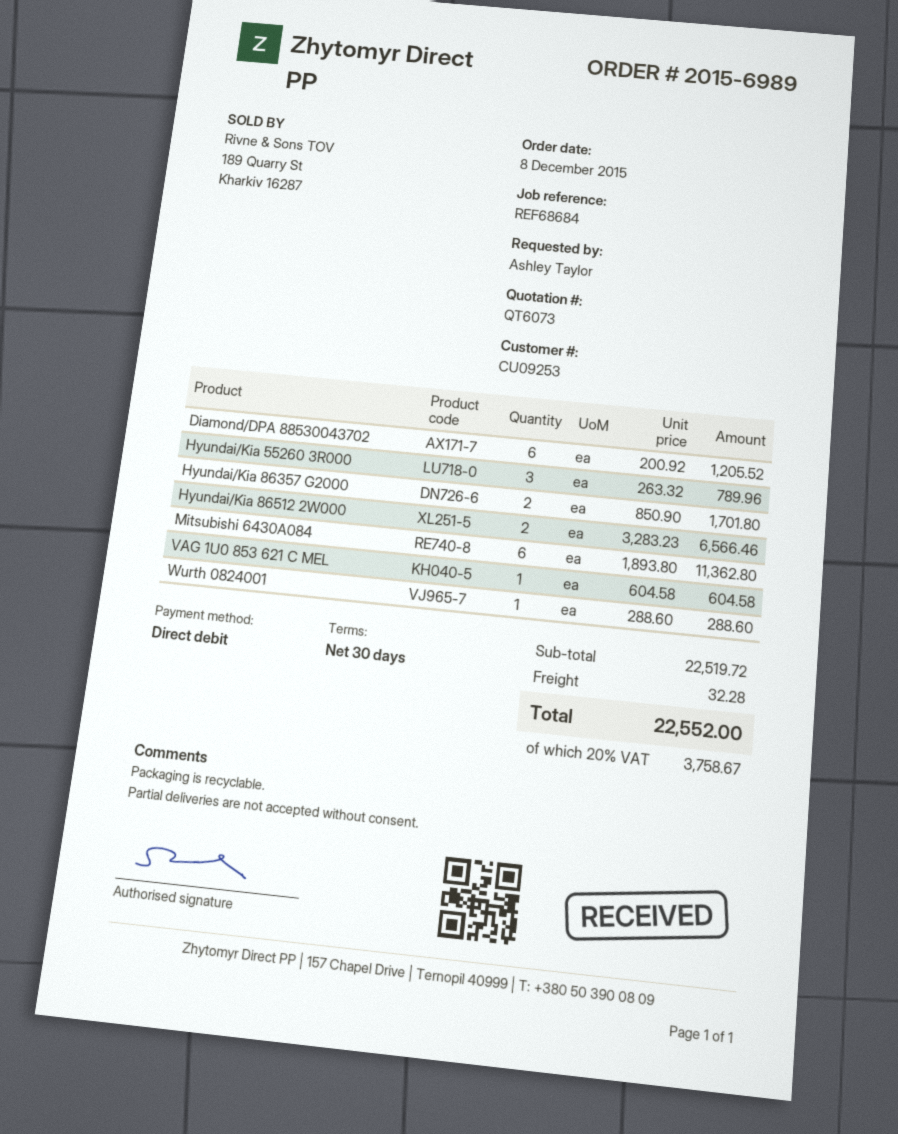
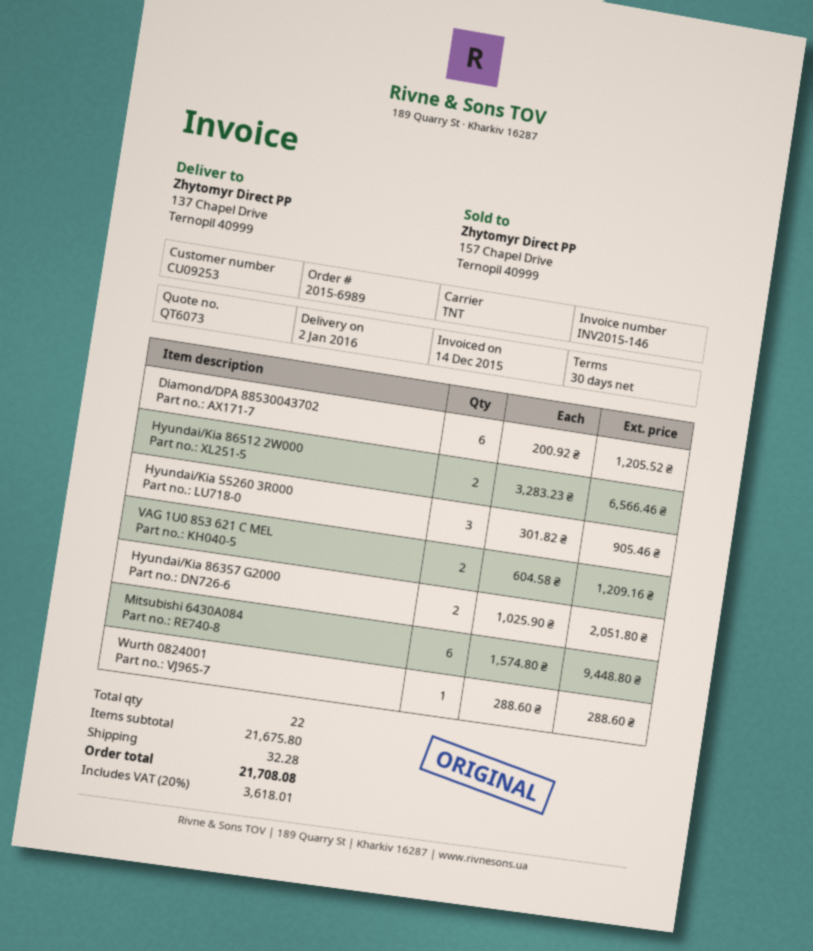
Hyundai/Kia 55260 3R000: 3 x 263.32 = 789.96 -> 3 x 301.82 = 905.46
Hyundai/Kia 86357 G2000: 2 x 850.90 = 1701.80 -> 2 x 1025.90 = 2051.80
Mitsubishi 6430A084: 6 x 1893.80 = 11362.80 -> 6 x 1574.80 = 9448.80
VAG 1U0 853 621 C MEL: 1 x 604.58 = 604.58 -> 2 x 604.58 = 1209.16
subtotal: 22519.72 -> 21675.80
tax: 20% = 3758.67 -> 20% = 3618.01
total: 22552.00 -> 21708.08

